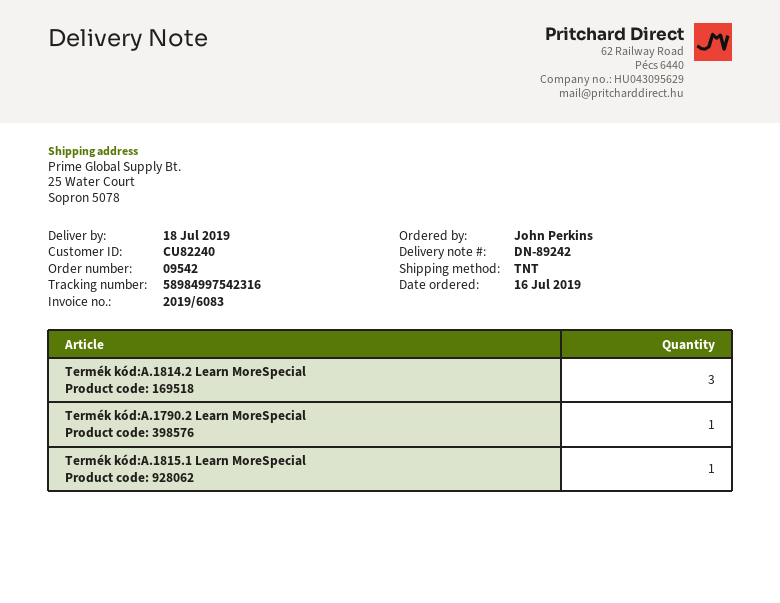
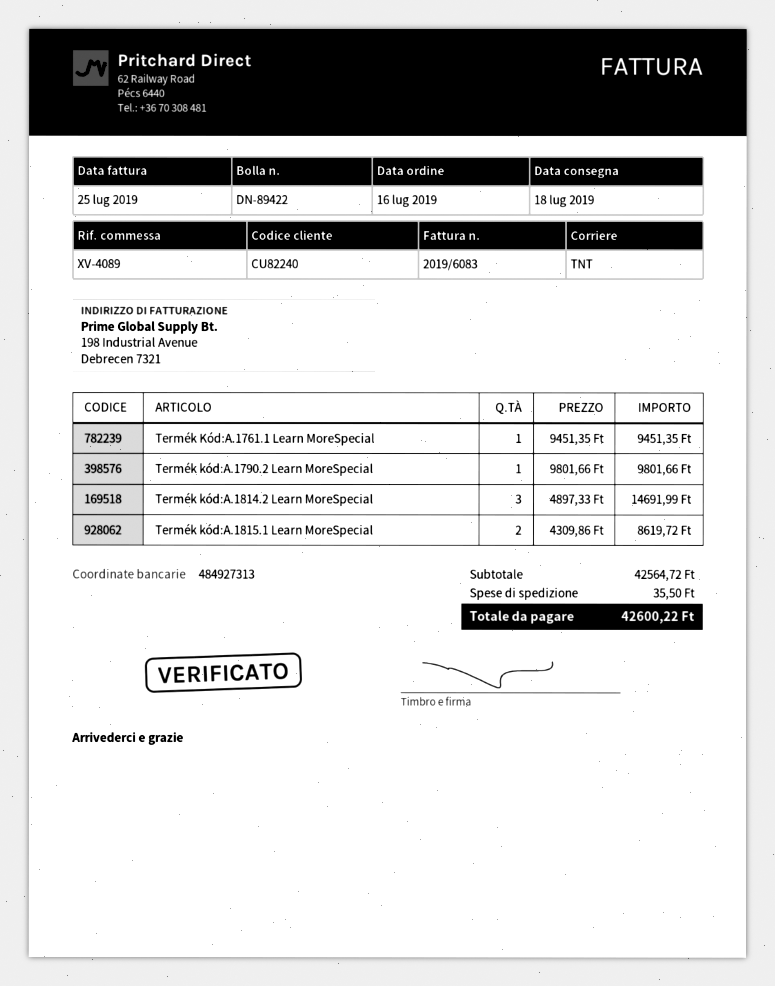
delivery note number: DN-89242 -> DN-89422
Termék kód:A.1815.1 Learn MoreSpecial: 1 -> 2
Termék Kód:A.1761.1 Learn MoreSpecial: none -> 1

